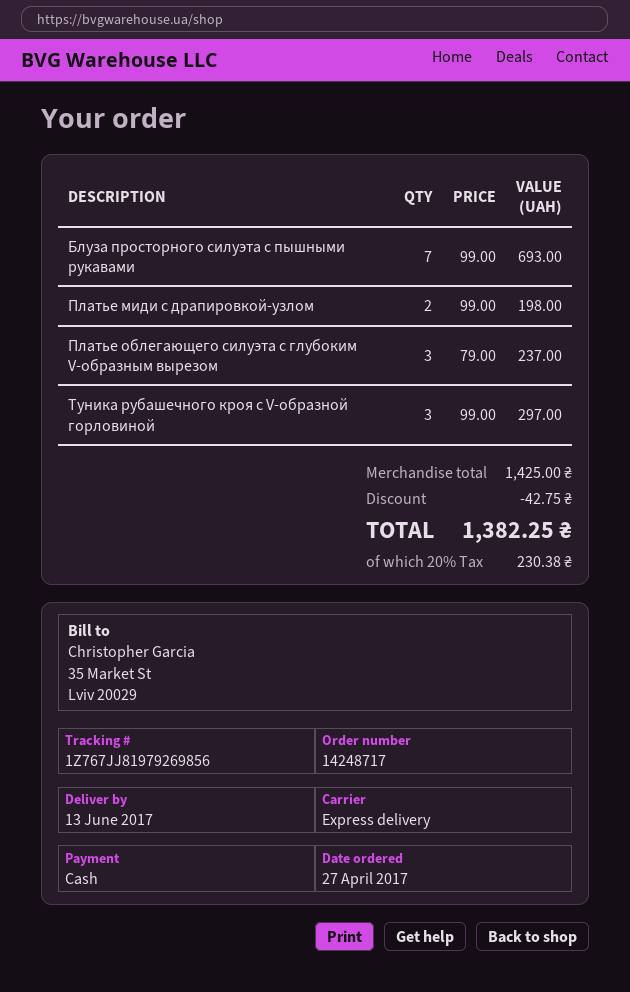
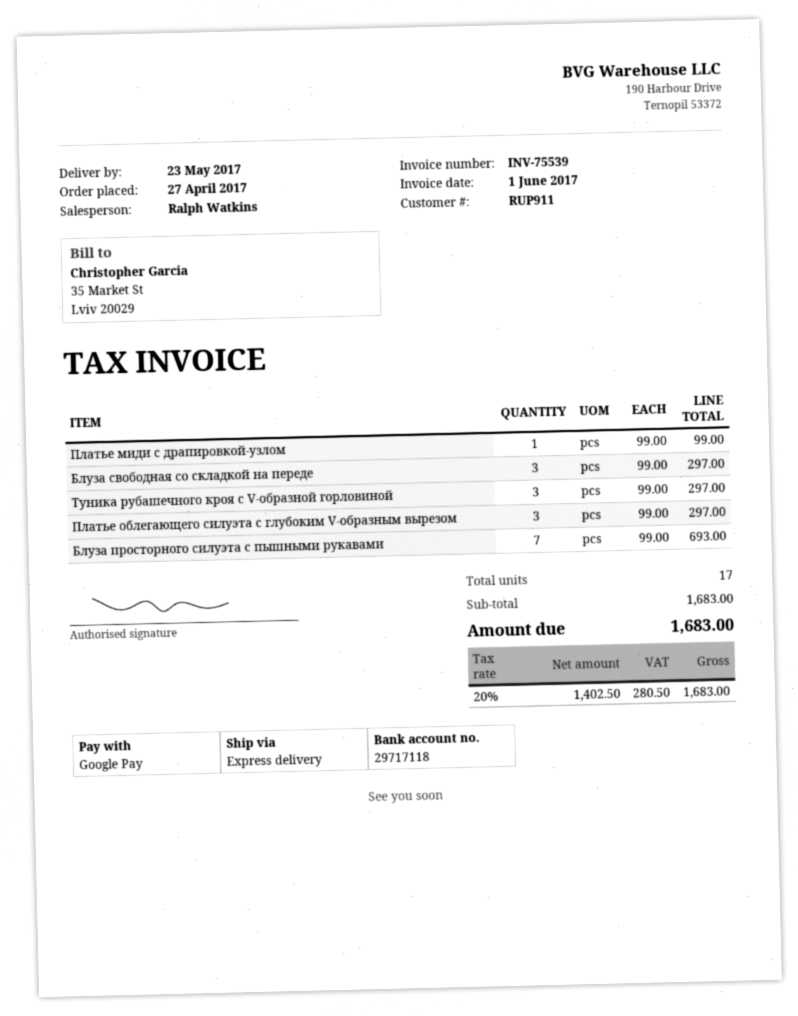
delivery date: 2017-06-13 -> 2017-05-23
payment method: cash -> Google Pay
Платье миди с драпировкой-узлом: 2 x 99.00 = 198.00 -> 1 x 99.00 = 99.00
Платье облегающего силуэта с глубоким V-образным вырезом: 3 x 79.00 = 237.00 -> 3 x 99.00 = 297.00
Блуза свободная со складкой на переде: none -> 3 x 99.00 = 297.00
subtotal: 1425.00 -> 1683.00
discount: 42.75 -> none
tax: 20% = 230.38 -> 20% = 280.50
total: 1382.25 -> 1683.00

